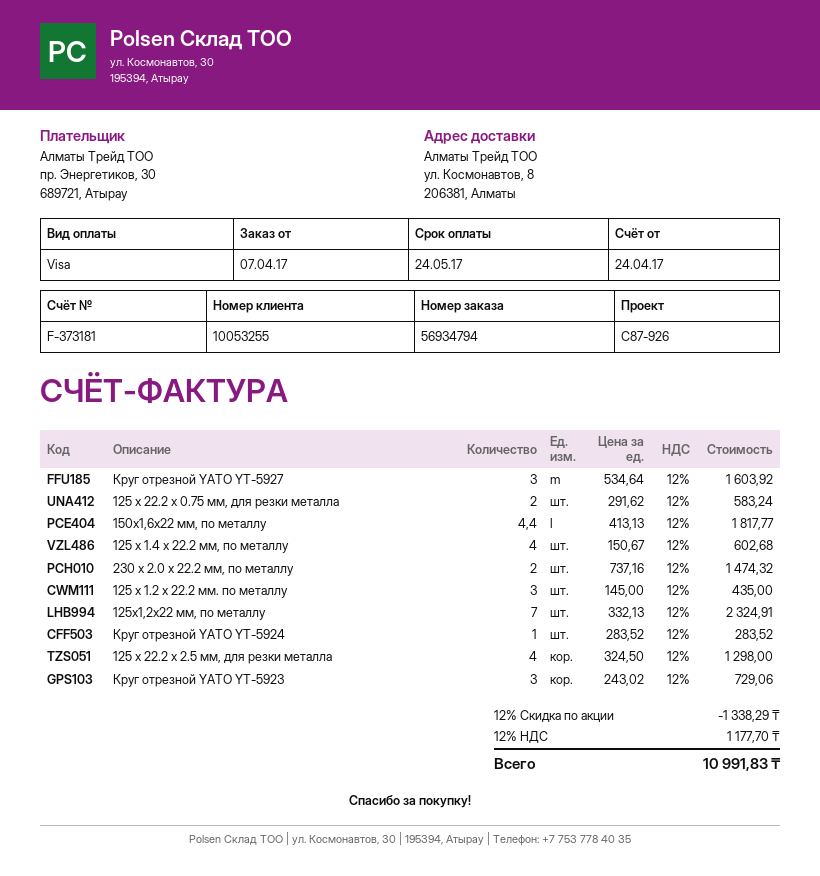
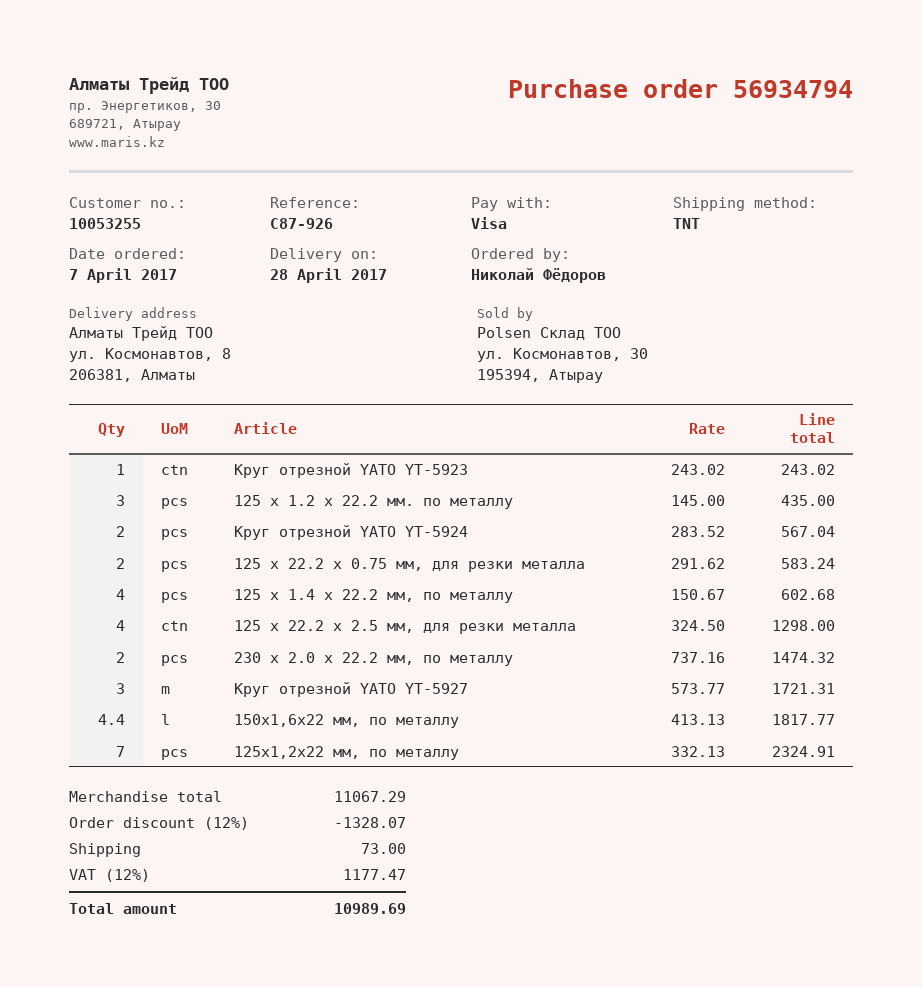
Круг отрезной YATO YT-5927: 3 x 534.64 = 1603.92 -> 3 x 573.77 = 1721.31
Круг отрезной YATO YT-5924: 1 x 283.52 = 283.52 -> 2 x 283.52 = 567.04
Круг отрезной YATO YT-5923: 3 x 243.02 = 729.06 -> 1 x 243.02 = 243.02
discount: 12% = 1338.29 -> 12% = 1328.07
shipping: none -> 73.00
tax: 12% = 1177.70 -> 12% = 1177.47
total: 10991.83 -> 10989.69

